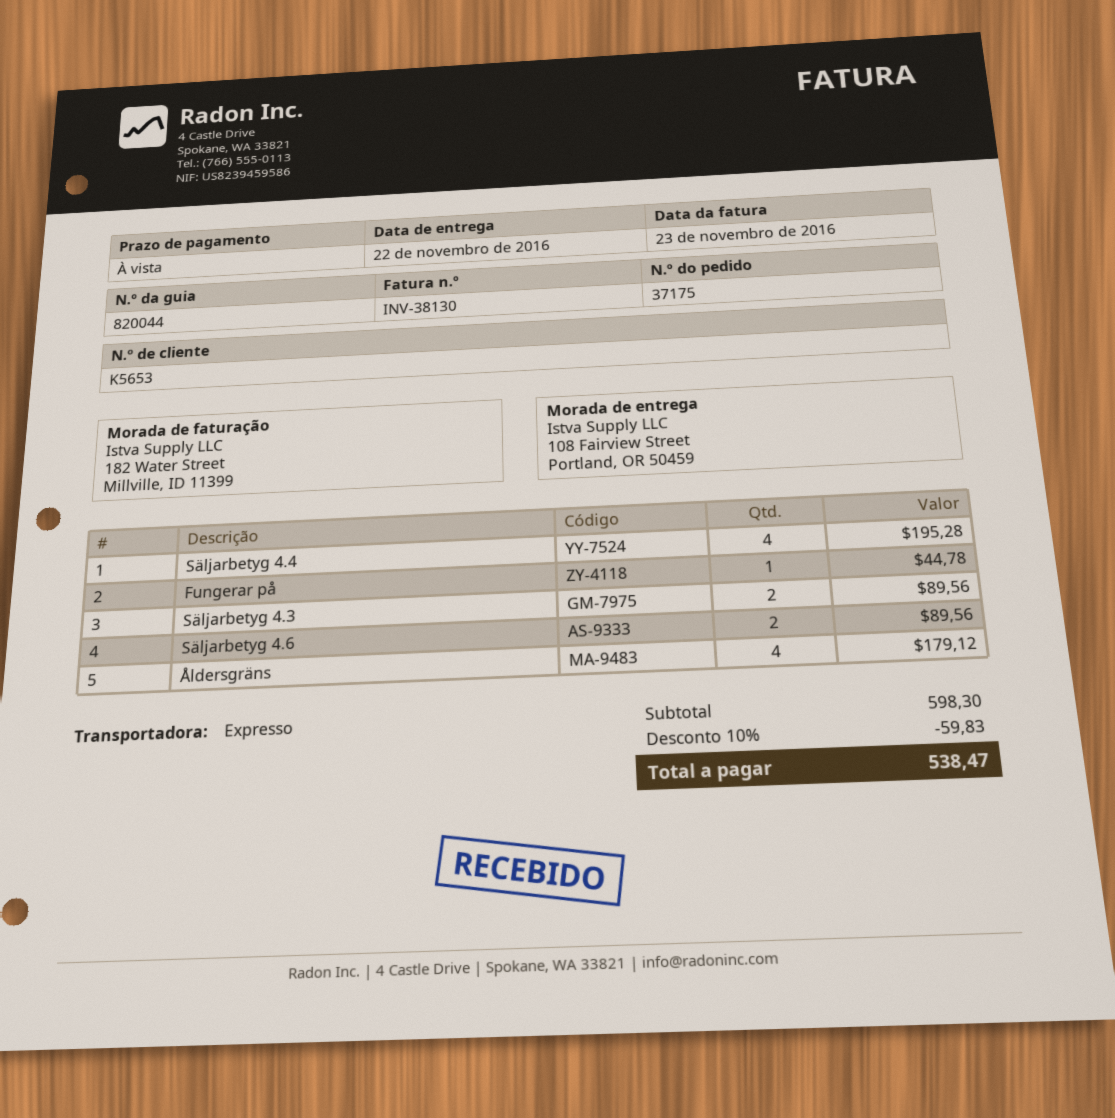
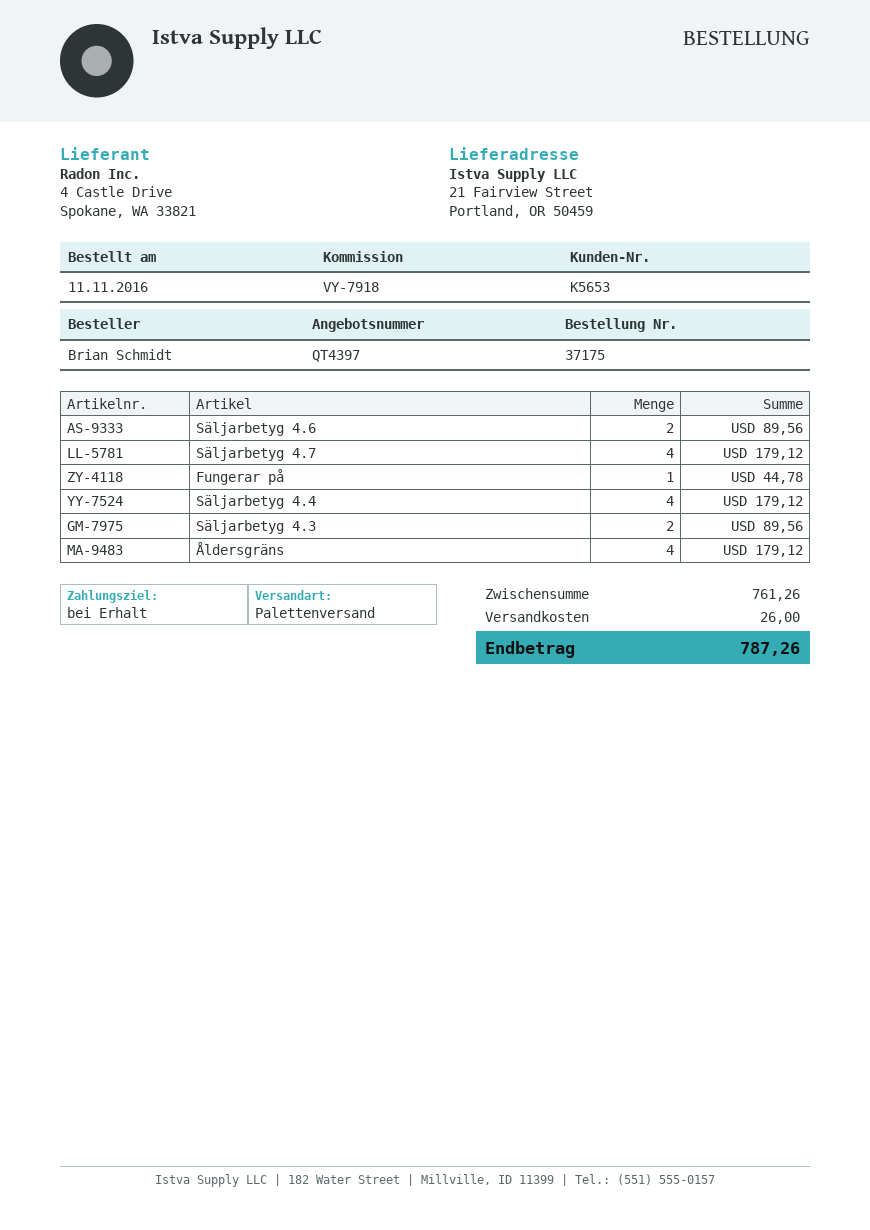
shipping method: express -> pallet freight
ship to: 108 Fairview Street, Portland, OR 50459 -> 21 Fairview Street, Portland, OR 50459
Säljarbetyg 4.4: 4 for 195.28 -> 4 for 179.12
Säljarbetyg 4.7: none -> 4 for 179.12
subtotal: 598.30 -> 761.26
discount: 10% = 59.83 -> none
shipping: none -> 26.00
total: 538.47 -> 787.26

